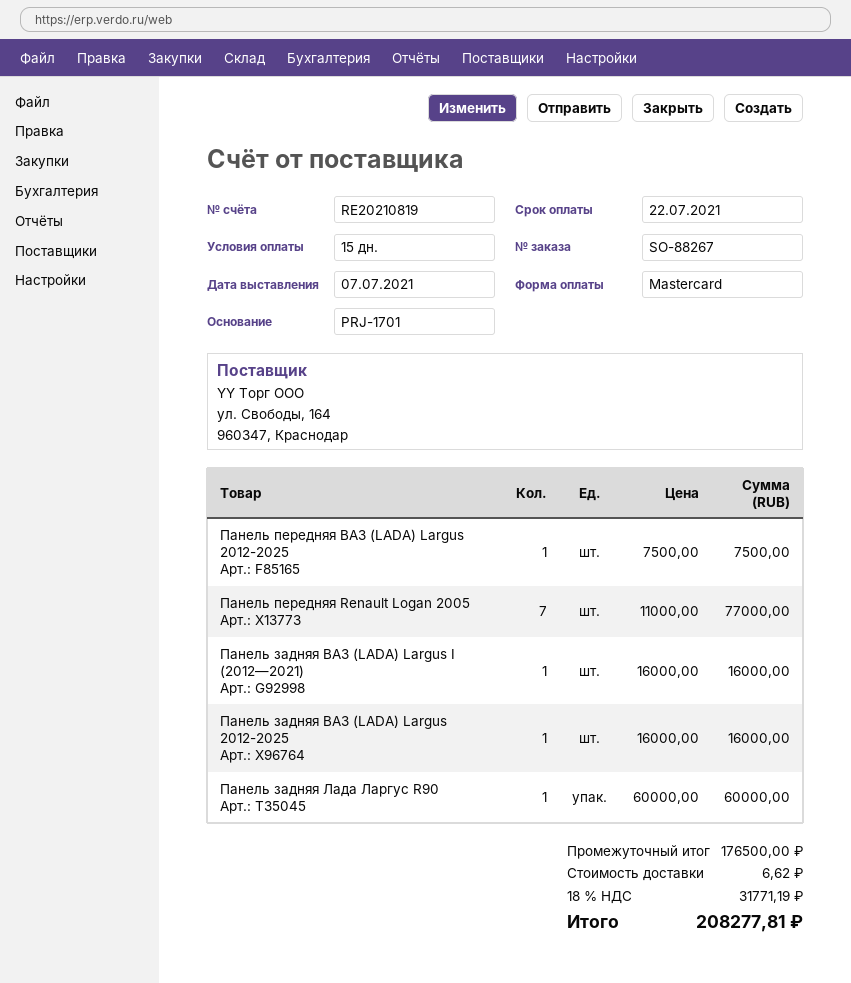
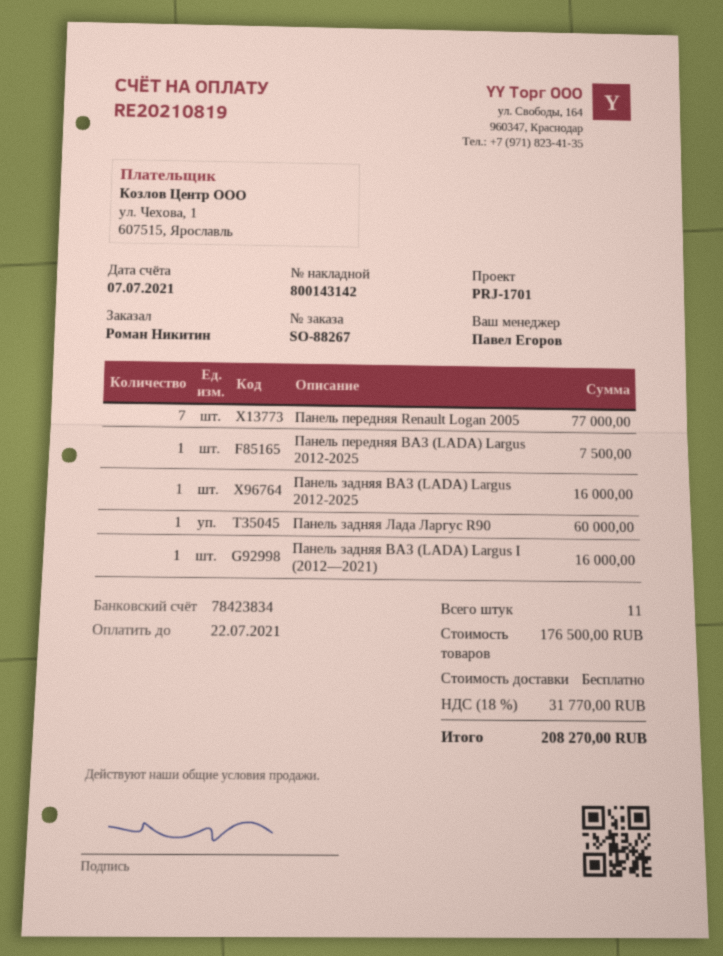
shipping: 6.62 -> 0.00
tax: 18% = 31771.19 -> 18% = 31770.00
total: 208277.81 -> 208270.00

